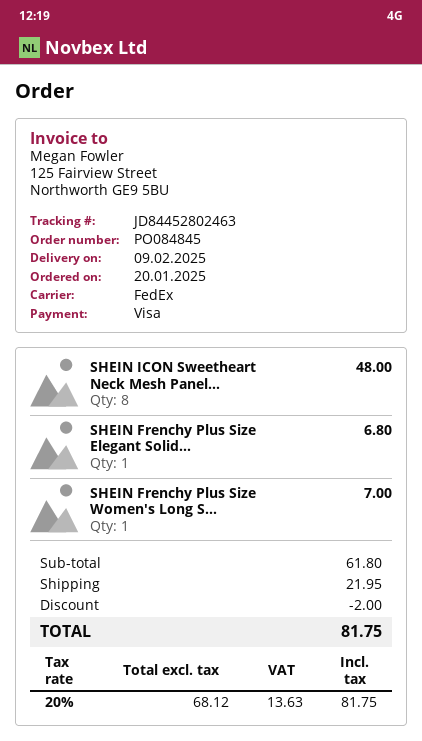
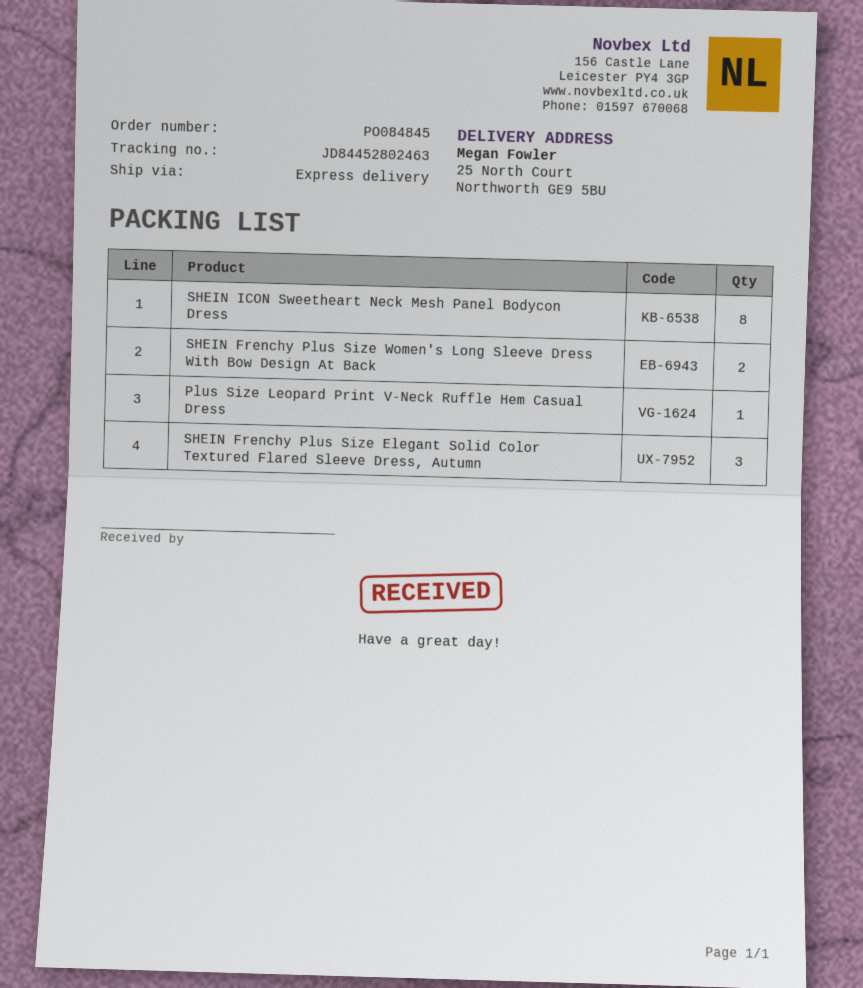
shipping method: FedEx -> express
SHEIN Frenchy Plus Size Elegant Solid...: 1 -> 3
SHEIN Frenchy Plus Size Women's Long S...: 1 -> 2
Plus Size Leopard Print V-Neck Ruffle Hem Casual Dress: none -> 1

